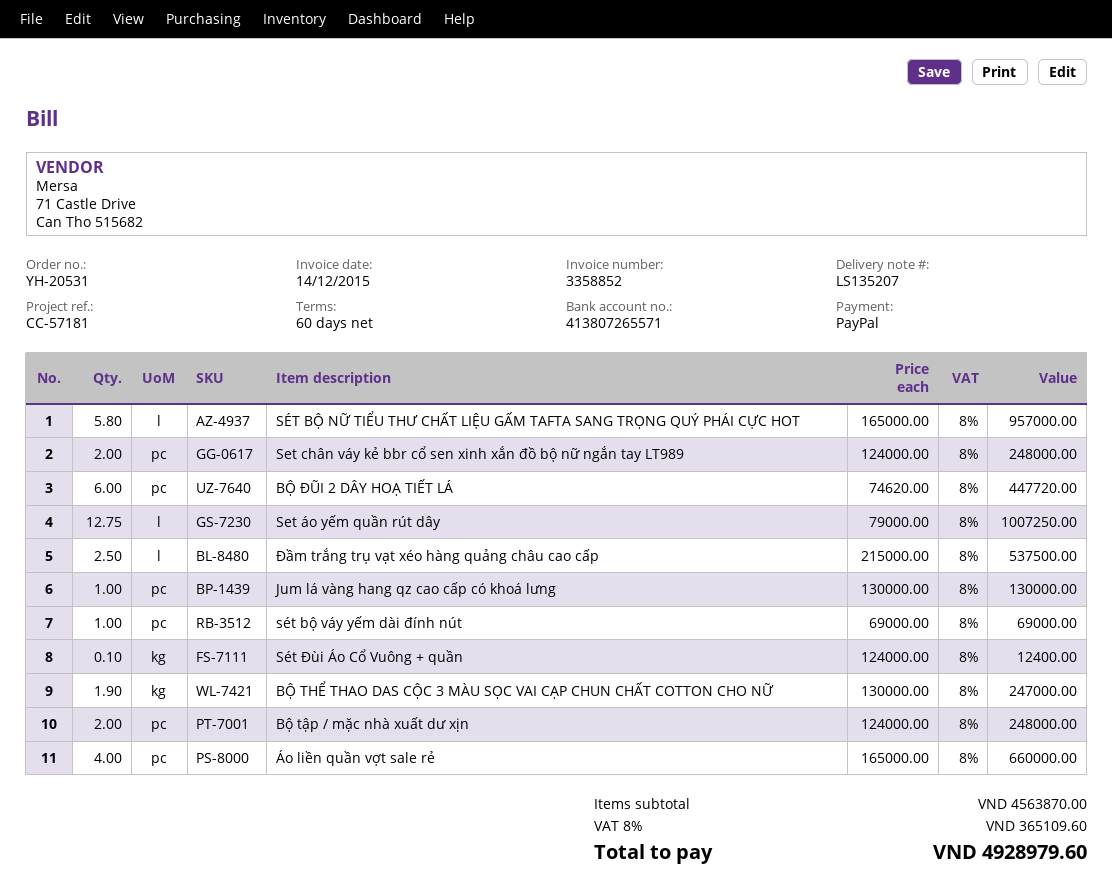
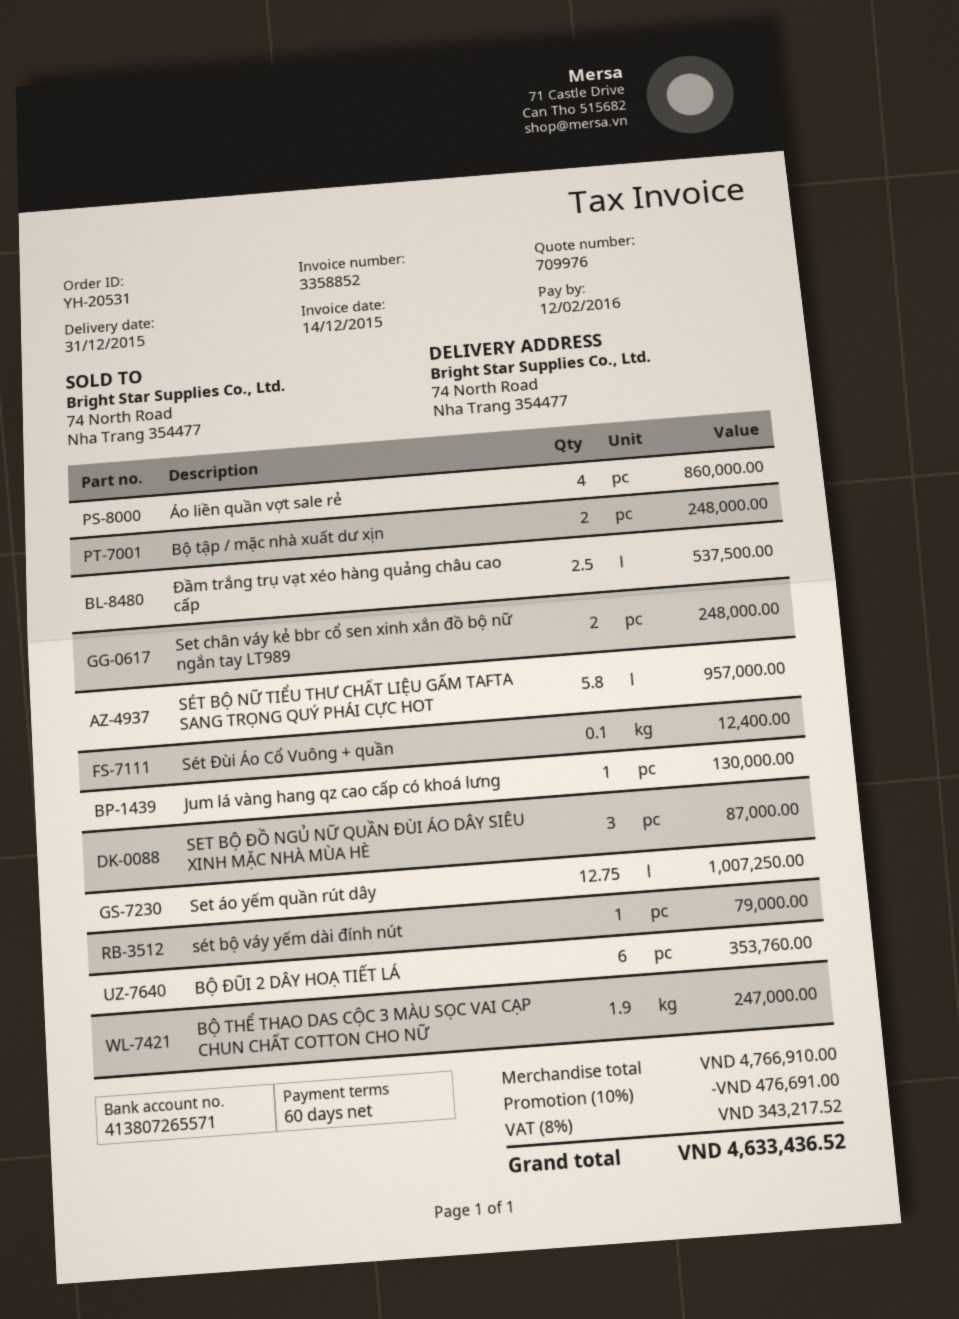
BỘ ĐŨI 2 DÂY HOẠ TIẾT LÁ: 6 for 447720.00 -> 6 for 353760.00
sét bộ váy yếm dài đính nút: 1 for 69000.00 -> 1 for 79000.00
Áo liền quần vợt sale rẻ: 4 for 660000.00 -> 4 for 860000.00
SET BỘ ĐỒ NGỦ NỮ QUẦN ĐÙI ÁO DÂY SIÊU XINH MẶC NHÀ MÙA HÈ: none -> 3 for 87000.00
subtotal: 4563870.00 -> 4766910.00
discount: none -> 10% = 476691.00
tax: 8% = 365109.60 -> 8% = 343217.52
total: 4928979.60 -> 4633436.52

